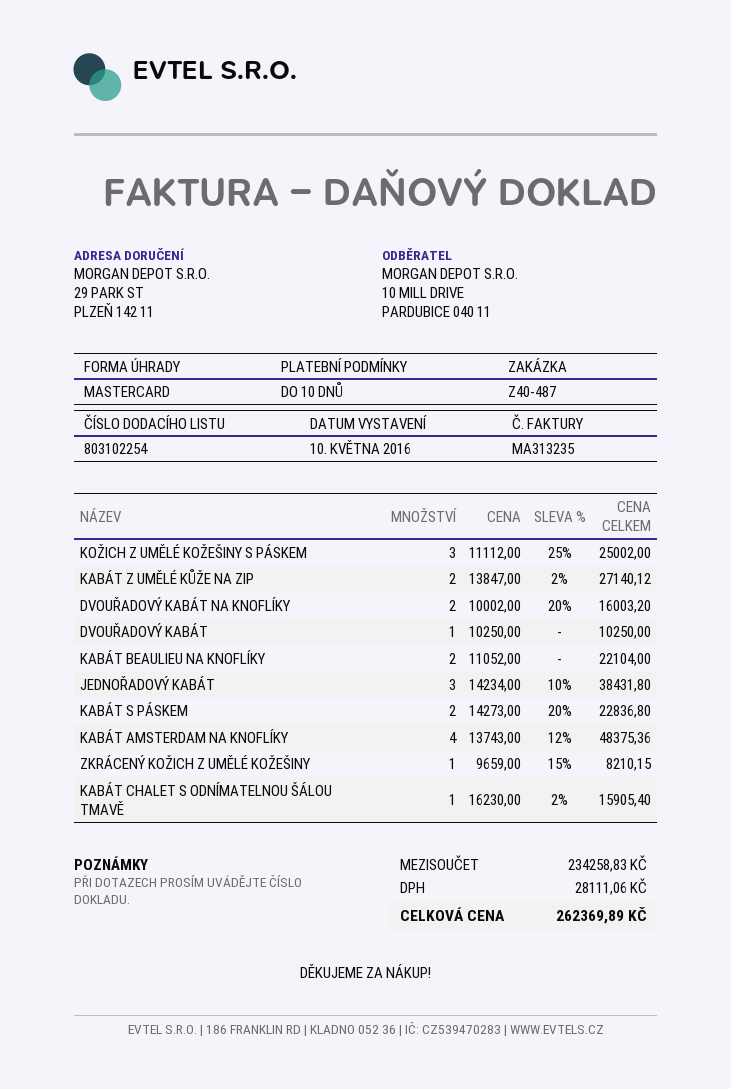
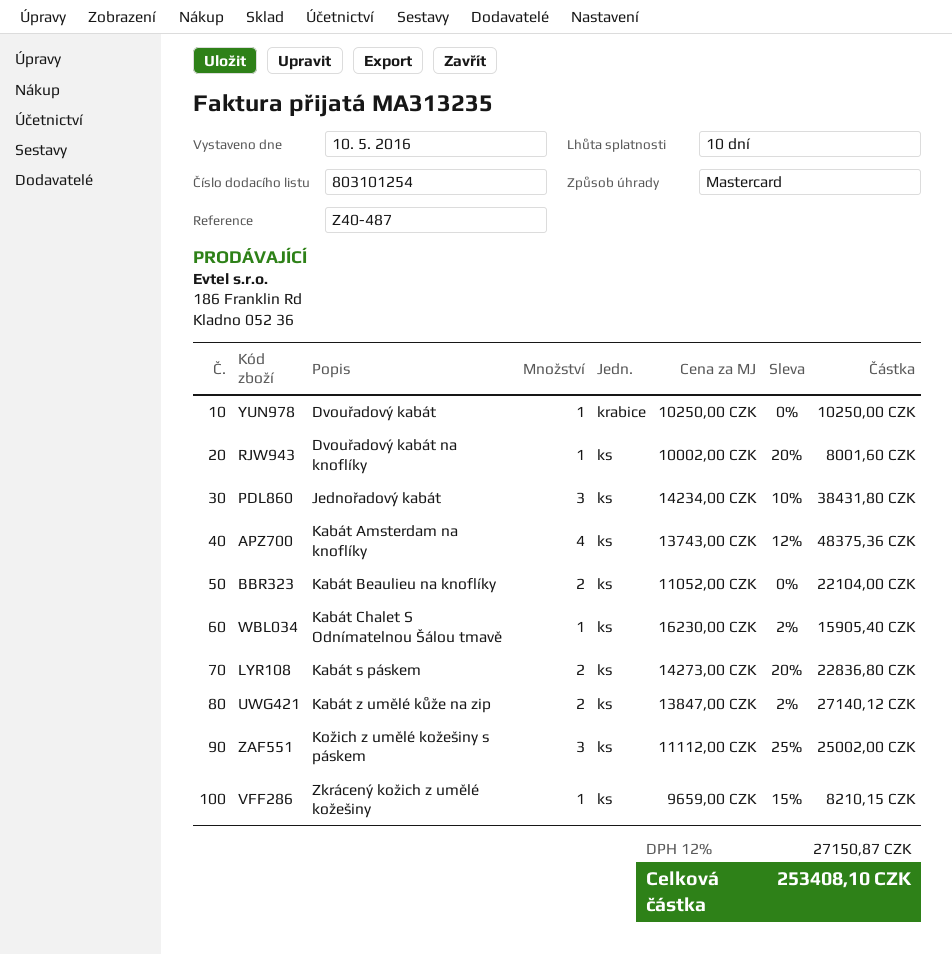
delivery note number: 803102254 -> 803101254
DVOUŘADOVÝ KABÁT NA KNOFLÍKY: 2 x 10002.00 - 20% = 16003.20 -> 1 x 10002.00 - 20% = 8001.60
tax: 28111.06 -> 27150.87
total: 262369.89 -> 253408.10

